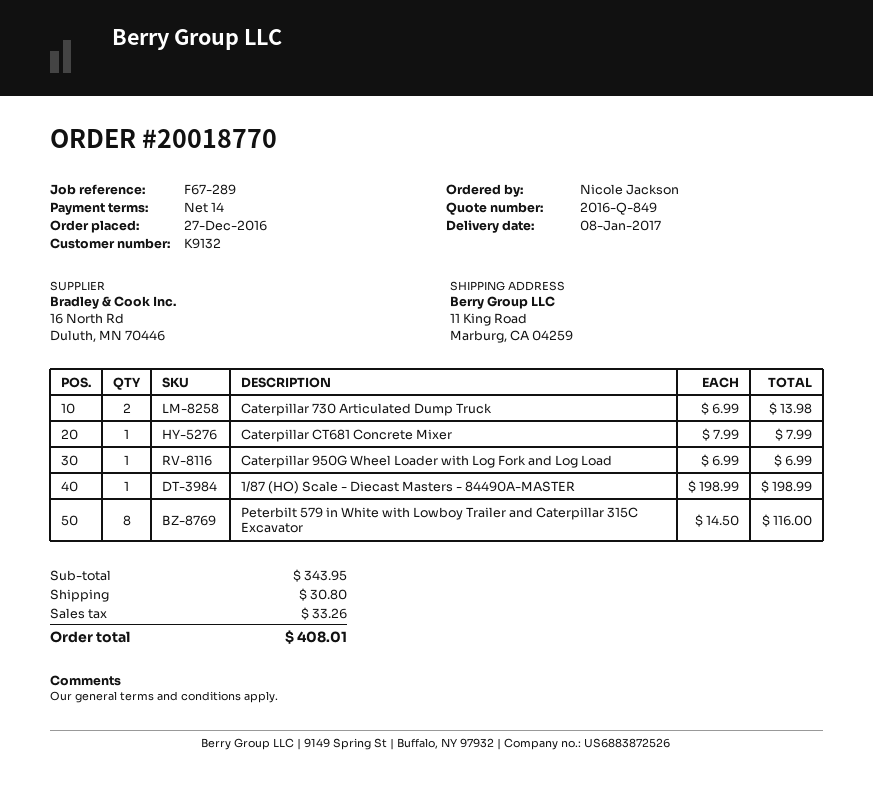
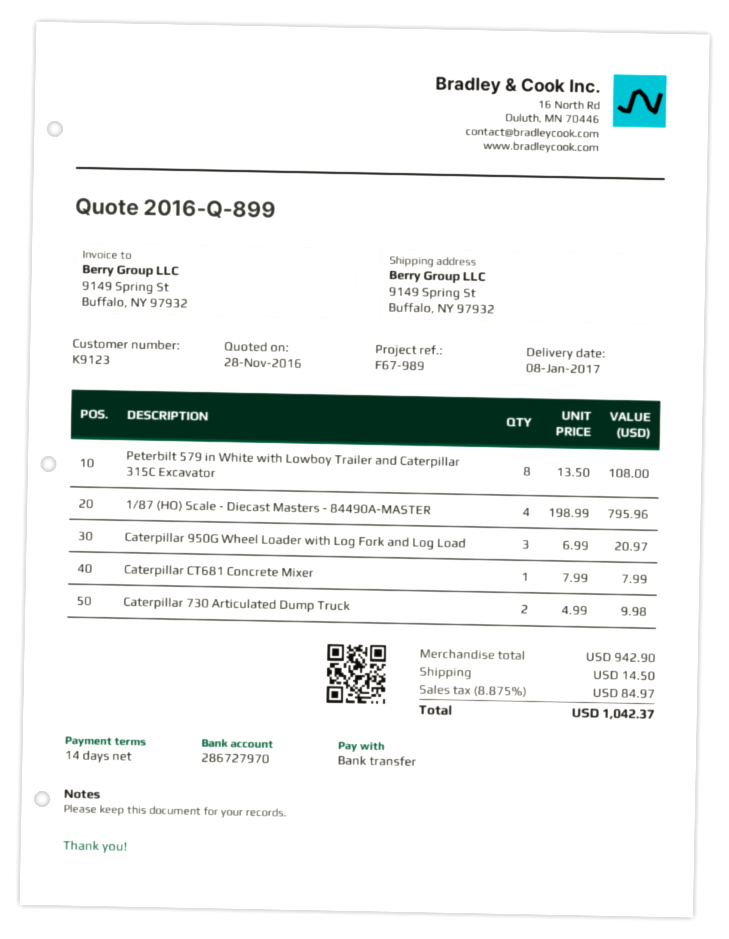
quote number: 2016-Q-849 -> 2016-Q-899
customer number: K9132 -> K9123
reference: F67-289 -> F67-989
ship to: 11 King Road, Marburg, CA 04259 -> 9149 Spring St, Buffalo, NY 97932
Caterpillar 730 Articulated Dump Truck: 2 x 6.99 = 13.98 -> 2 x 4.99 = 9.98
Caterpillar 950G Wheel Loader with Log Fork and Log Load: 1 x 6.99 = 6.99 -> 3 x 6.99 = 20.97
1/87 (HO) Scale - Diecast Masters - 84490A-MASTER: 1 x 198.99 = 198.99 -> 4 x 198.99 = 795.96
Peterbilt 579 in White with Lowboy Trailer and Caterpillar 315C Excavator: 8 x 14.50 = 116.00 -> 8 x 13.50 = 108.00
subtotal: 343.95 -> 942.90
shipping: 30.80 -> 14.50
tax: 33.26 -> 84.97
total: 408.01 -> 1042.37

